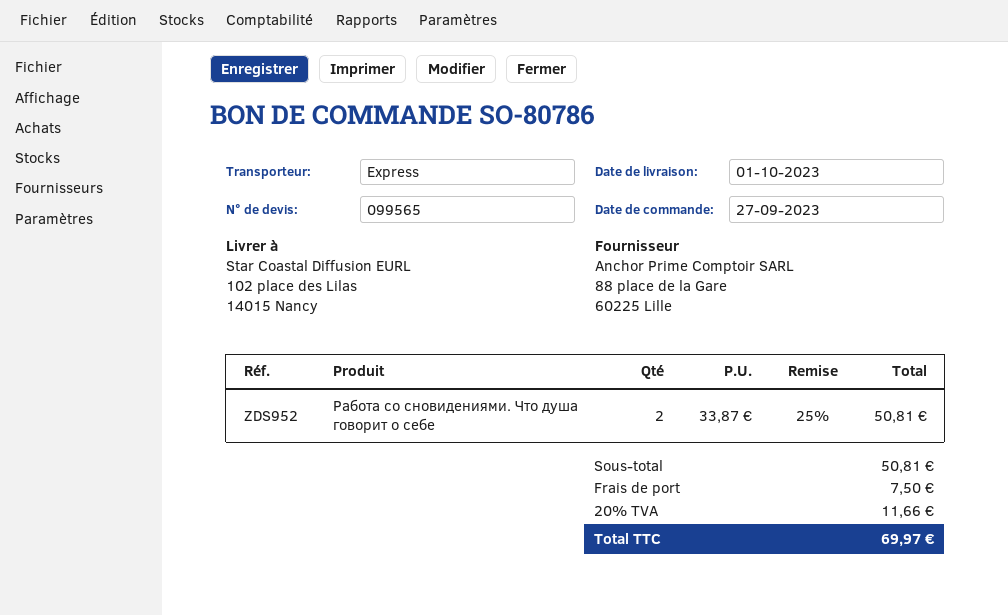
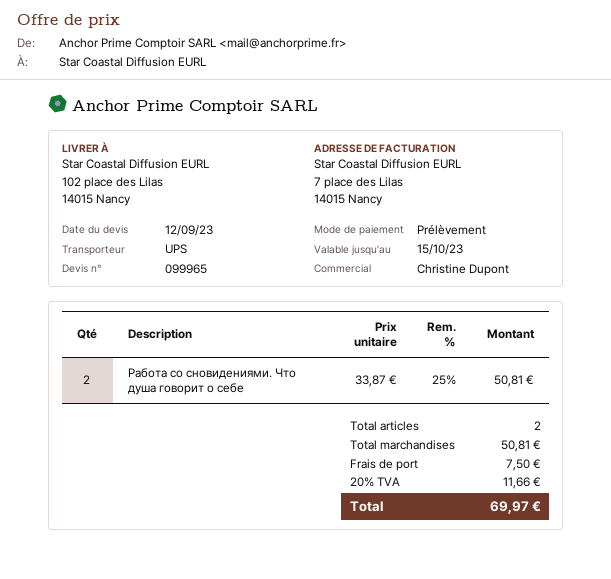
quote number: 099565 -> 099965
shipping method: express -> UPS

